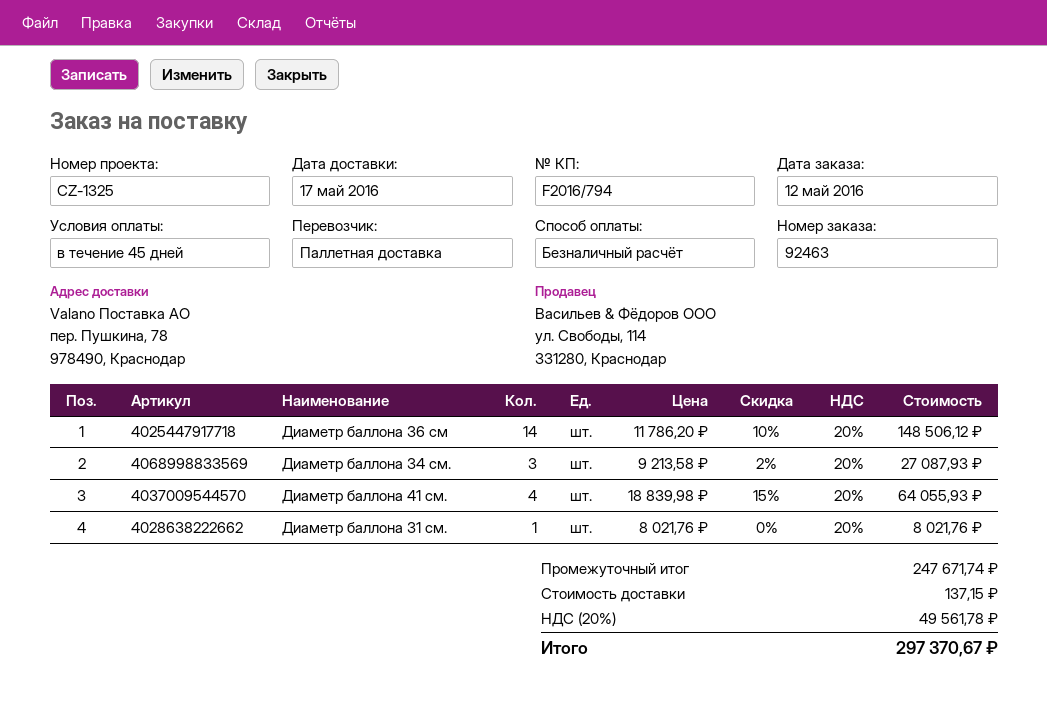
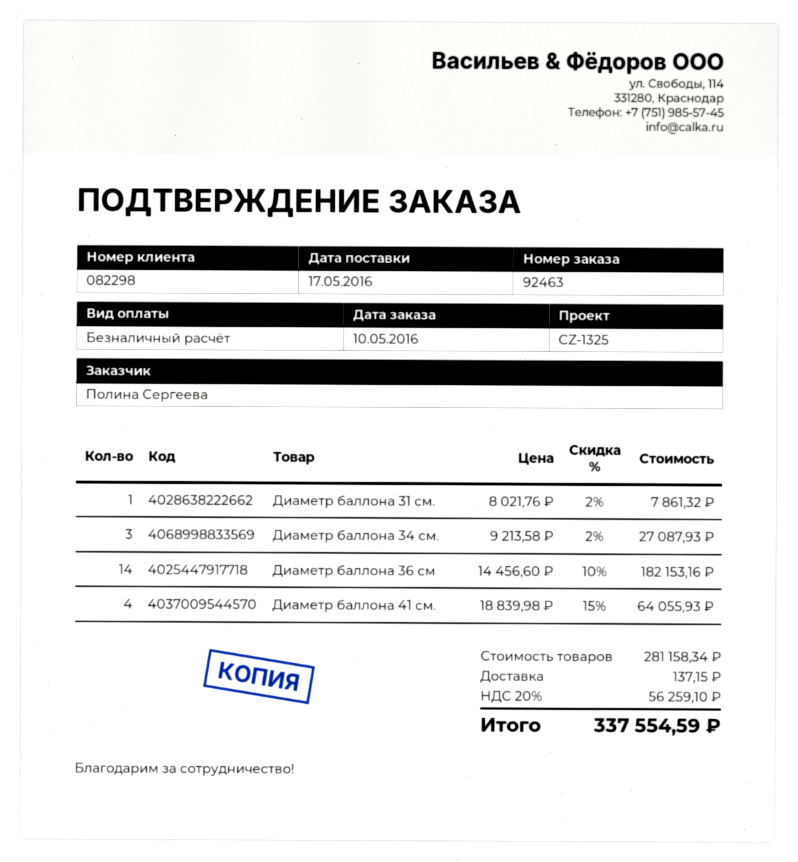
order date: 2016-05-12 -> 2016-05-10
Диаметр баллона 36 см: 14 x 11786.20 - 10% = 148506.12 -> 14 x 14456.60 - 10% = 182153.16
Диаметр баллона 31 см.: 1 x 8021.76 = 8021.76 -> 1 x 8021.76 - 2% = 7861.32
subtotal: 247671.74 -> 281158.34
tax: 20% = 49561.78 -> 20% = 56259.10
total: 297370.67 -> 337554.59

